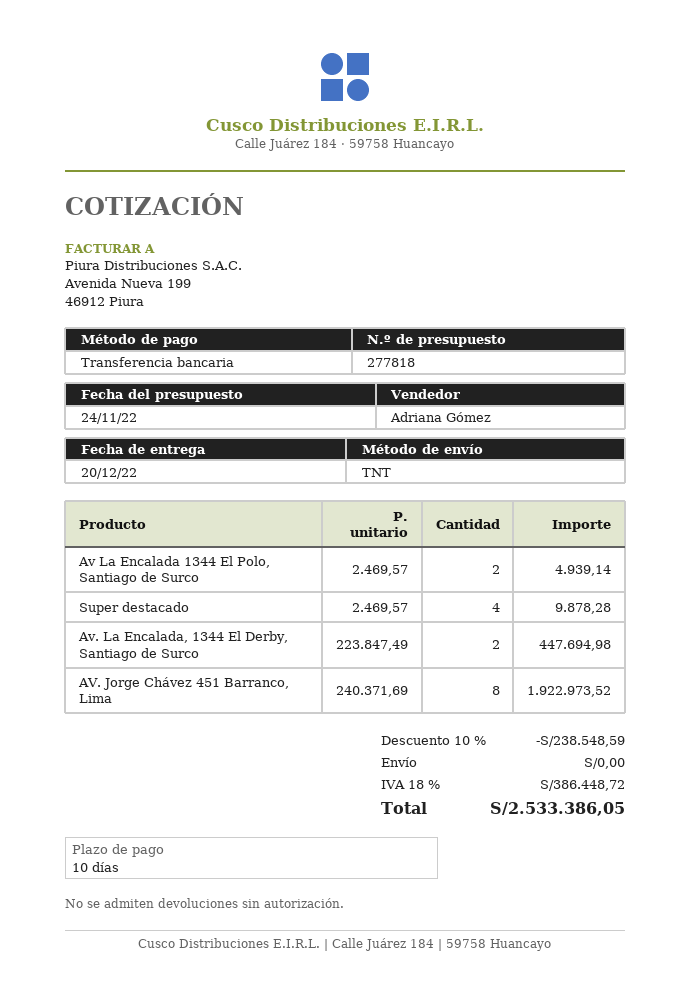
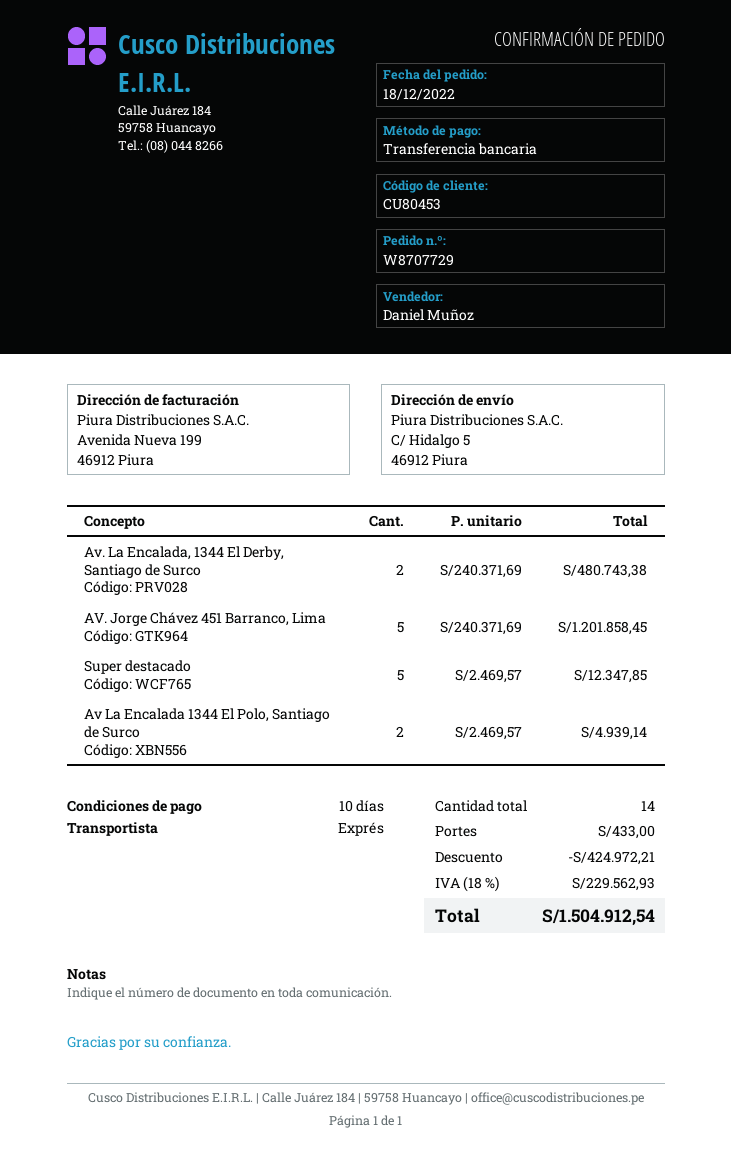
sales rep: Adriana Gómez -> Daniel Muñoz
shipping method: TNT -> express
Super destacado: 4 x 2469.57 = 9878.28 -> 5 x 2469.57 = 12347.85
Av. La Encalada, 1344 El Derby, Santiago de Surco: 2 x 223847.49 = 447694.98 -> 2 x 240371.69 = 480743.38
AV. Jorge Chávez 451 Barranco, Lima: 8 x 240371.69 = 1922973.52 -> 5 x 240371.69 = 1201858.45
discount: 238548.59 -> 424972.21
shipping: 0.00 -> 433.00
tax: 18% = 386448.72 -> 18% = 229562.93
total: 2533386.05 -> 1504912.54

